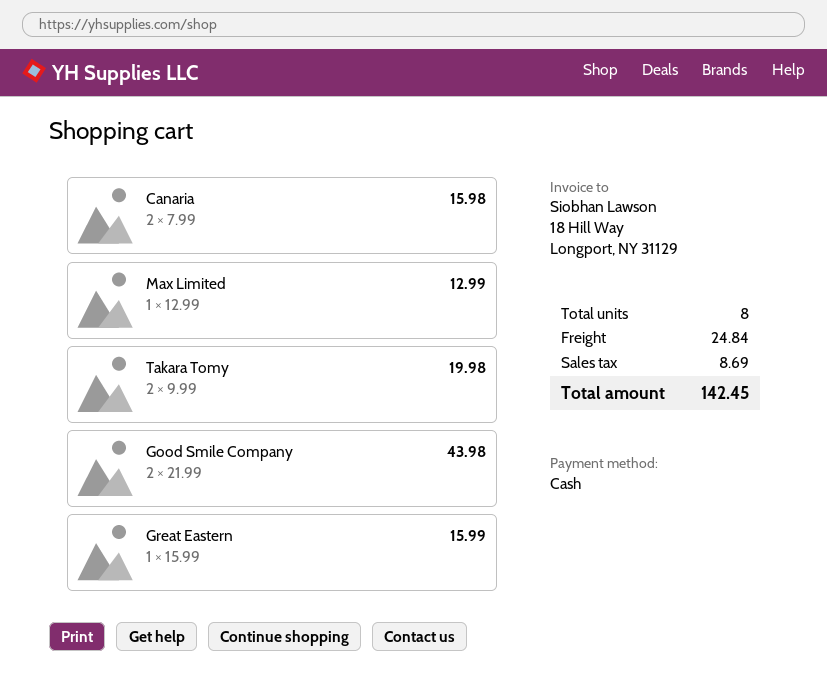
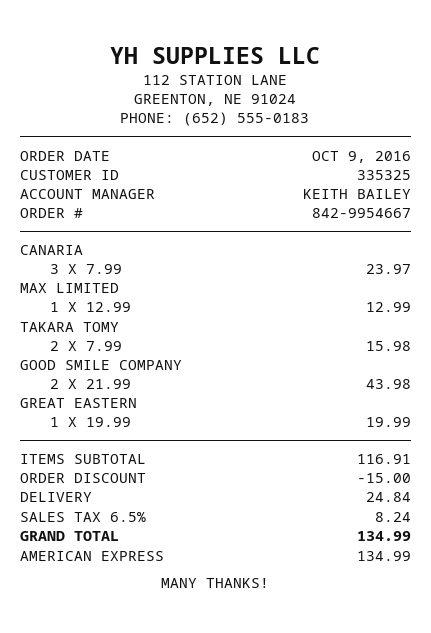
payment method: cash -> American Express
Canaria: 2 x 7.99 = 15.98 -> 3 x 7.99 = 23.97
Takara Tomy: 2 x 9.99 = 19.98 -> 2 x 7.99 = 15.98
Great Eastern: 1 x 15.99 = 15.99 -> 1 x 19.99 = 19.99
discount: none -> 15.00
tax: 8.69 -> 8.24
total: 142.45 -> 134.99

